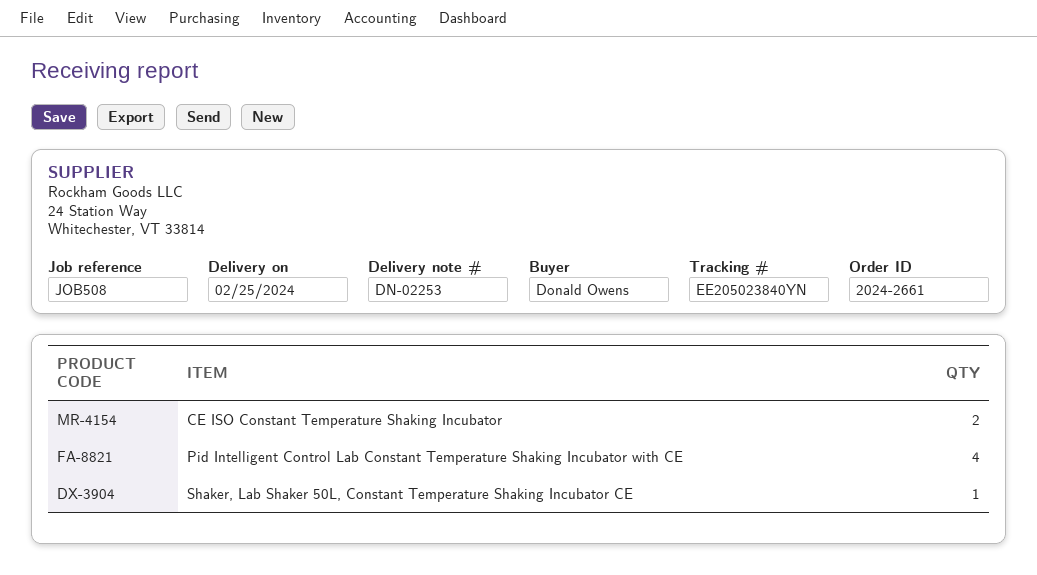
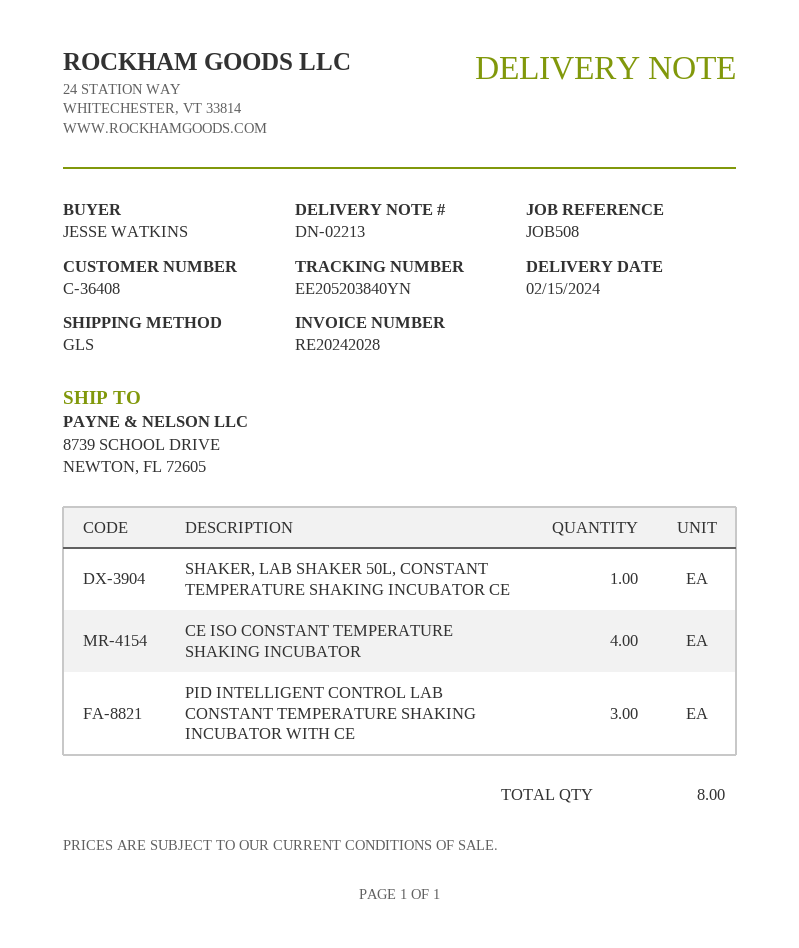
delivery note number: DN-02253 -> DN-02213
delivery date: 2024-02-25 -> 2024-02-15
ordered by: Donald Owens -> JESSE WATKINS
tracking number: EE205023840YN -> EE205203840YN
CE ISO Constant Temperature Shaking Incubator: 2 -> 4
Pid Intelligent Control Lab Constant Temperature Shaking Incubator with CE: 4 -> 3

